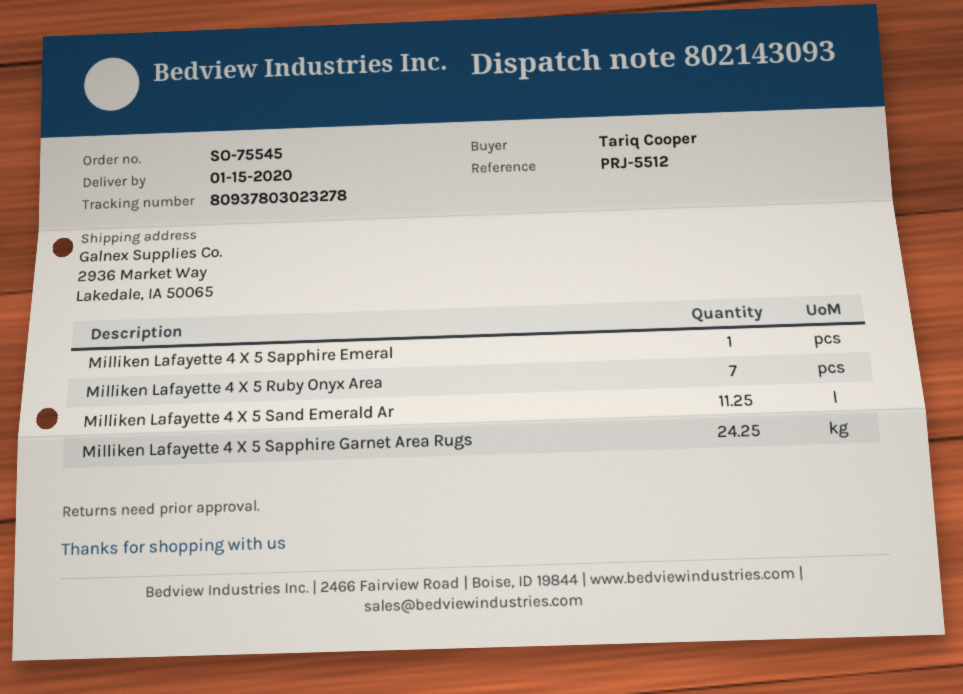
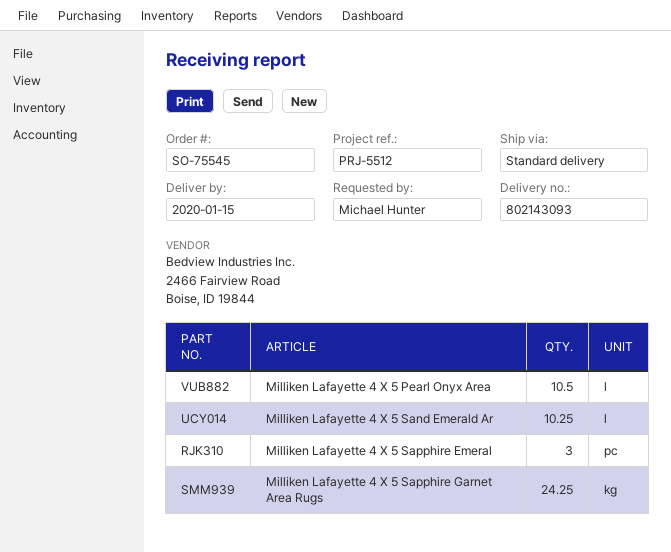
ordered by: Tariq Cooper -> Michael Hunter
Milliken Lafayette 4 X 5 Sapphire Emeral: 1 -> 3
Milliken Lafayette 4 X 5 Ruby Onyx Area: 7 -> none
Milliken Lafayette 4 X 5 Sand Emerald Ar: 11.25 -> 10.25
Milliken Lafayette 4 X 5 Pearl Onyx Area: none -> 10.5

